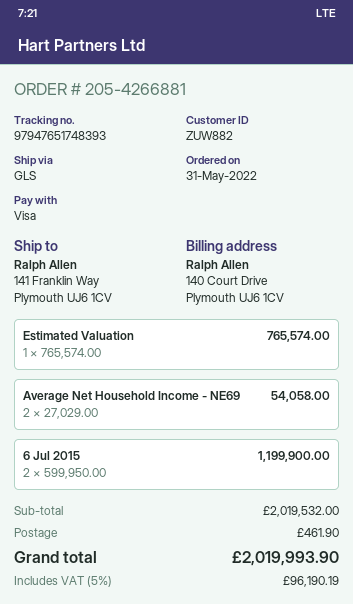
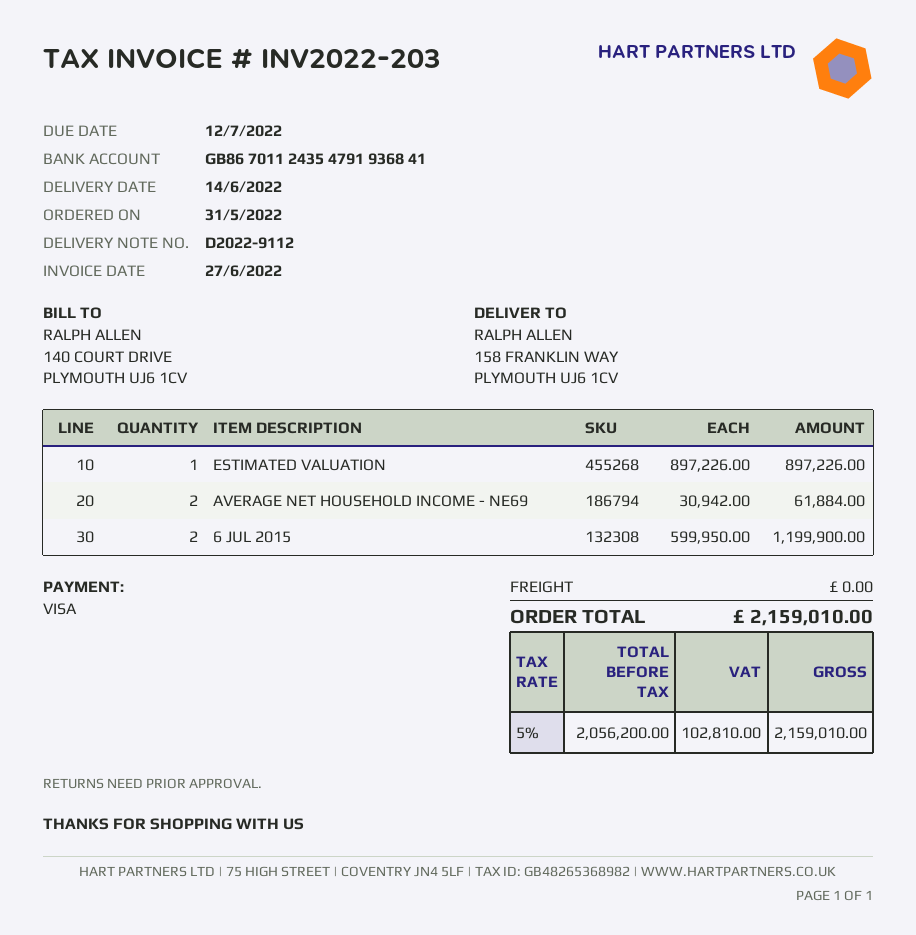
ship to: 141 Franklin Way, Plymouth UJ6 1CV -> 158 FRANKLIN WAY, PLYMOUTH UJ6 1CV
Estimated Valuation: 1 x 765574.00 = 765574.00 -> 1 x 897226.00 = 897226.00
Average Net Household Income - NE69: 2 x 27029.00 = 54058.00 -> 2 x 30942.00 = 61884.00
shipping: 461.90 -> 0.00
tax: 5% = 96190.19 -> 5% = 102810.00
total: 2019993.90 -> 2159010.00

